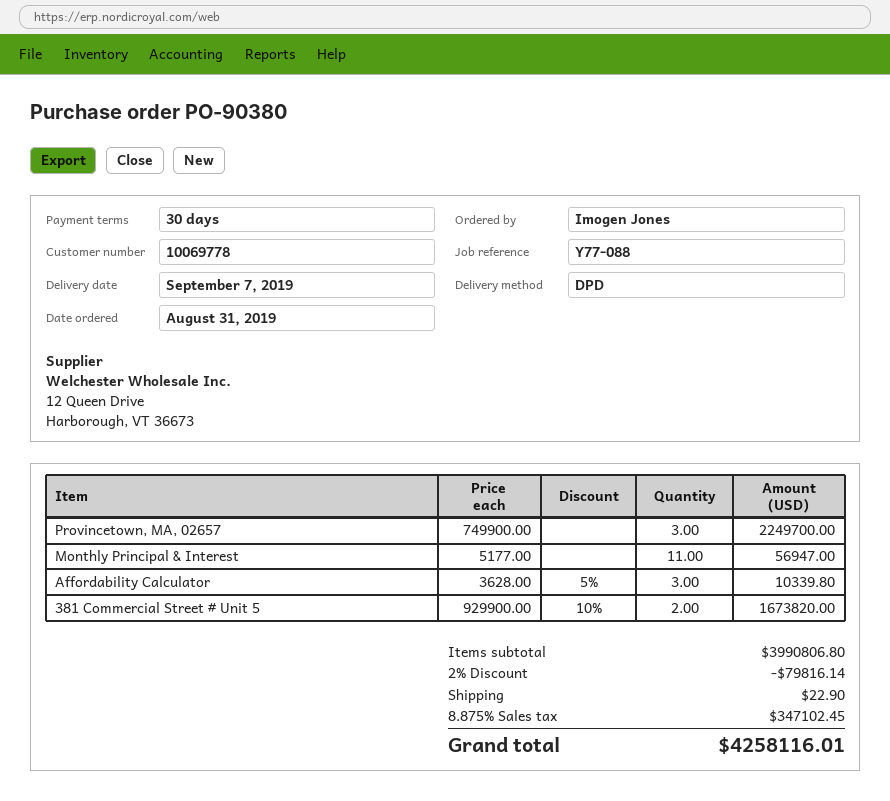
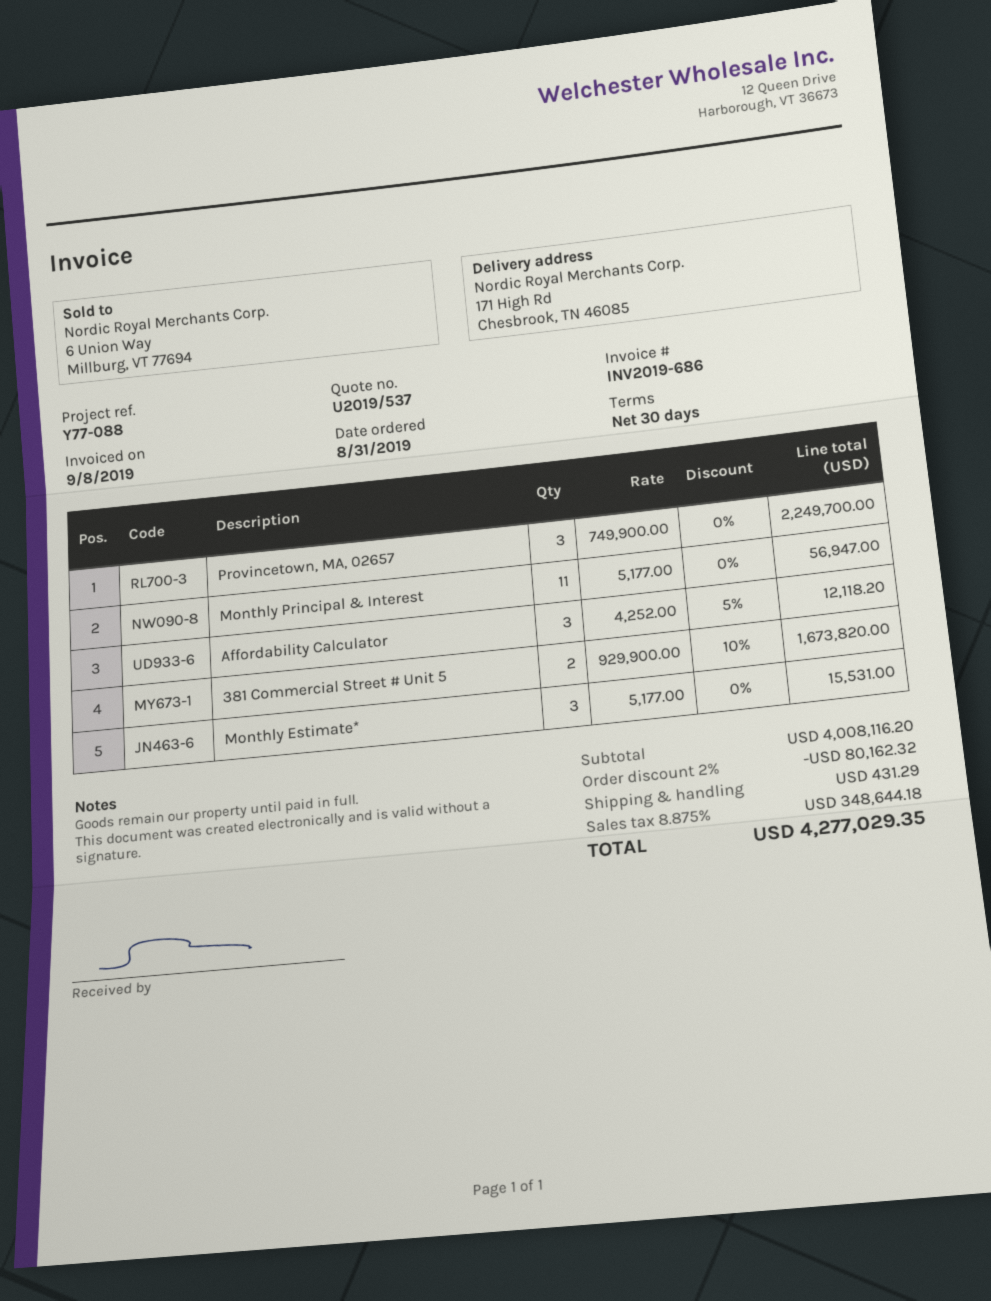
Affordability Calculator: 3 x 3628.00 - 5% = 10339.80 -> 3 x 4252.00 - 5% = 12118.20
Monthly Estimate*: none -> 3 x 5177.00 = 15531.00
subtotal: 3990806.80 -> 4008116.20
discount: 2% = 79816.14 -> 2% = 80162.32
shipping: 22.90 -> 431.29
tax: 8.875% = 347102.45 -> 8.875% = 348644.18
total: 4258116.01 -> 4277029.35

